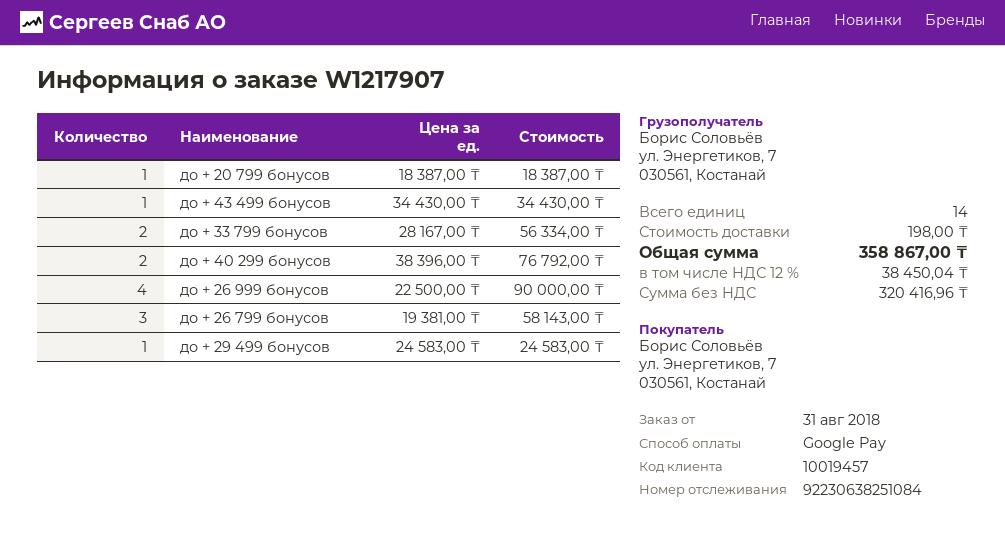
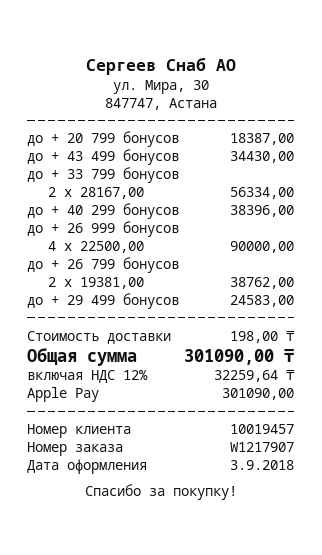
order date: 2018-08-31 -> 2018-09-03
payment method: Google Pay -> Apple Pay
до + 40 299 бонусов: 2 x 38396.00 = 76792.00 -> 1 x 38396.00 = 38396.00
до + 26 799 бонусов: 3 x 19381.00 = 58143.00 -> 2 x 19381.00 = 38762.00
tax: 12% = 38450.04 -> 12% = 32259.64
total: 358867.00 -> 301090.00

